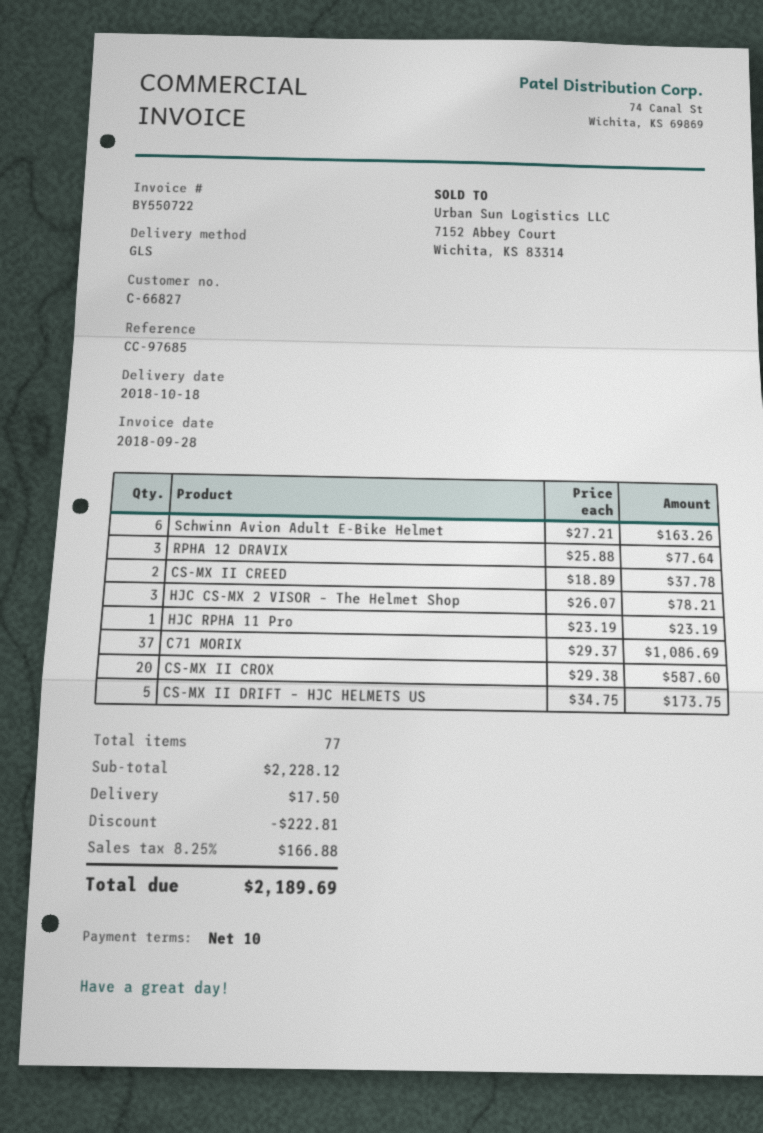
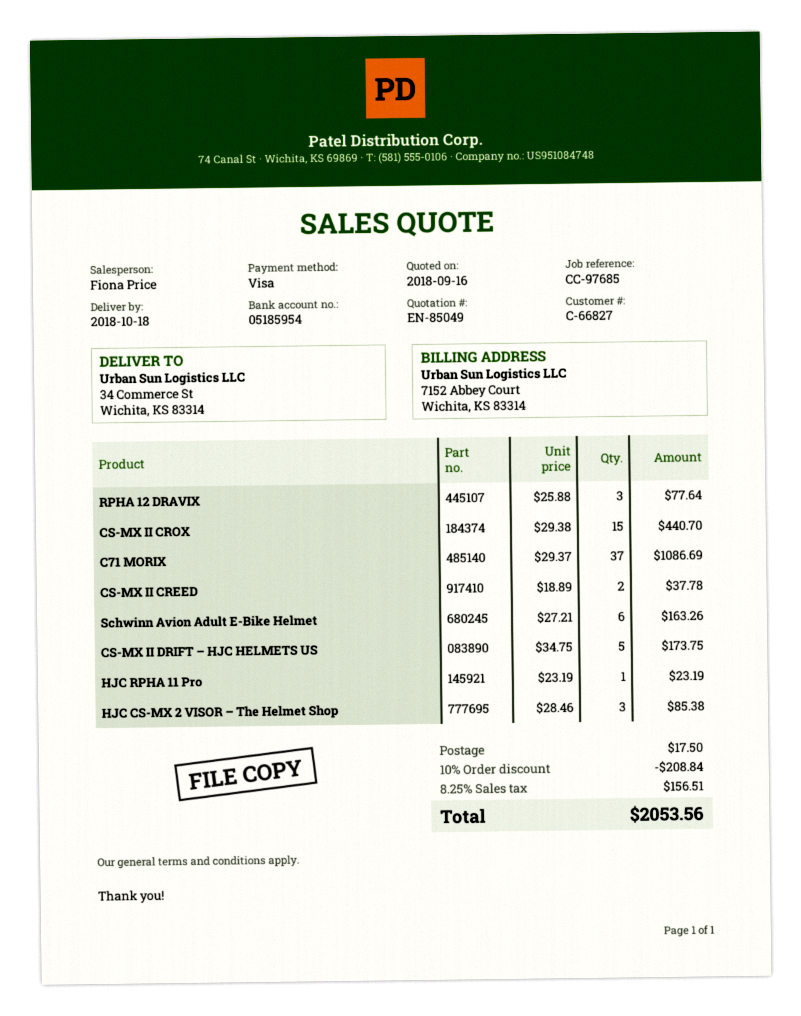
HJC CS-MX 2 VISOR – The Helmet Shop: 3 x 26.07 = 78.21 -> 3 x 28.46 = 85.38
CS-MX II CROX: 20 x 29.38 = 587.60 -> 15 x 29.38 = 440.70
discount: 222.81 -> 208.84
tax: 8.25% = 166.88 -> 8.25% = 156.51
total: 2189.69 -> 2053.56

